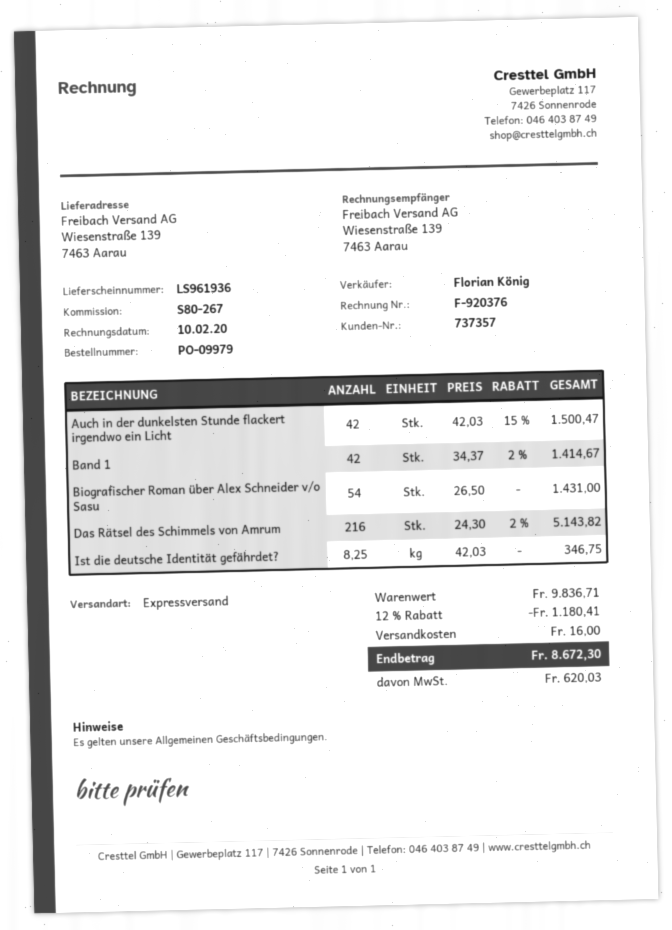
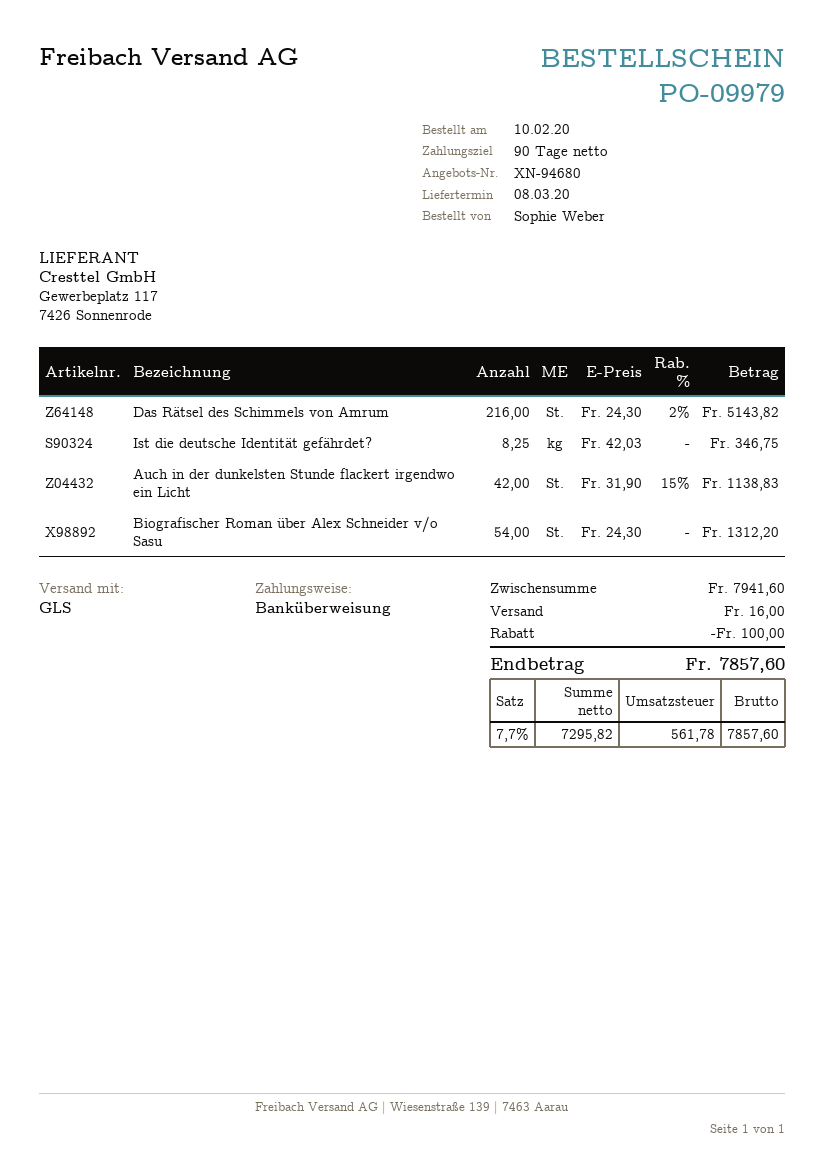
shipping method: express -> GLS
Auch in der dunkelsten Stunde flackert irgendwo ein Licht: 42 x 42.03 - 15% = 1500.47 -> 42 x 31.90 - 15% = 1138.83
Band 1: 42 x 34.37 - 2% = 1414.67 -> none
Biografischer Roman über Alex Schneider v/o Sasu: 54 x 26.50 = 1431.00 -> 54 x 24.30 = 1312.20
subtotal: 9836.71 -> 7941.60
discount: 1180.41 -> 100.00
tax: 620.03 -> 561.78
total: 8672.30 -> 7857.60

